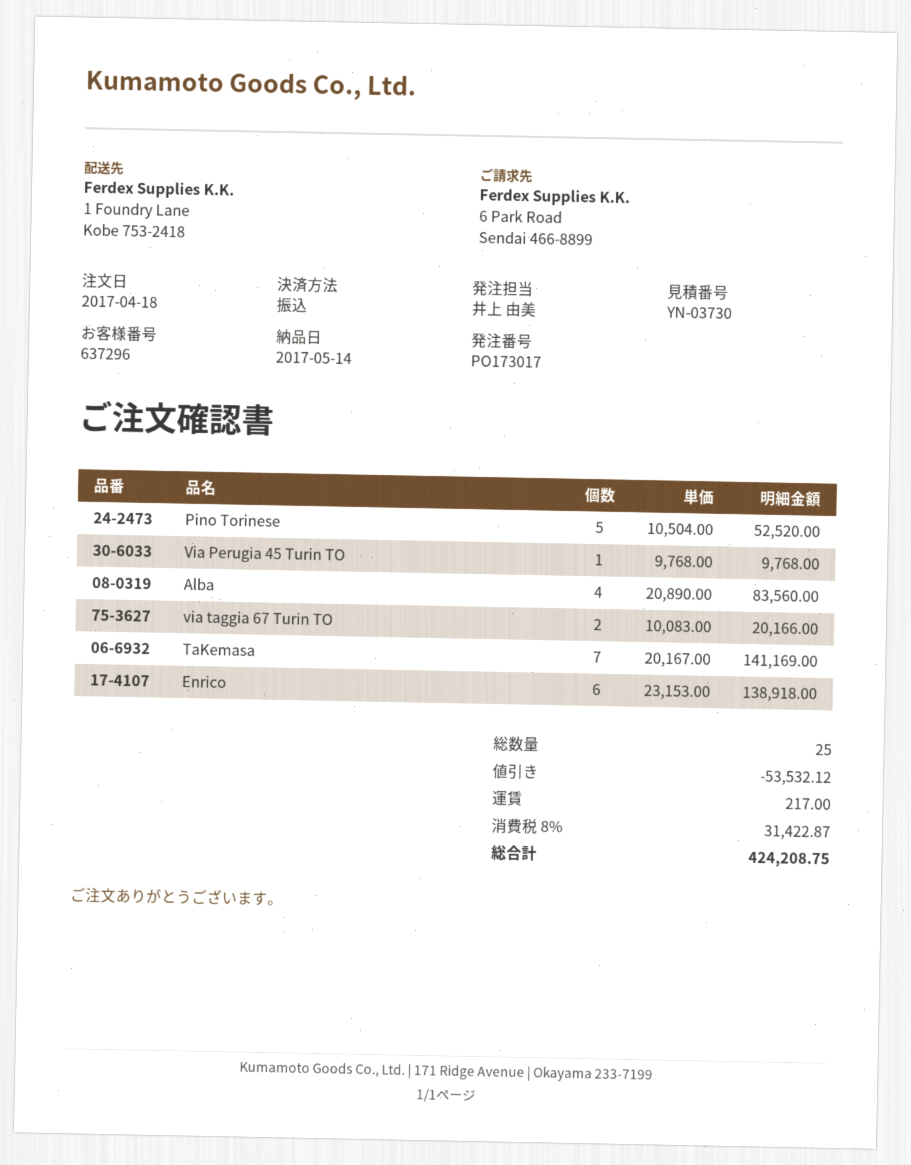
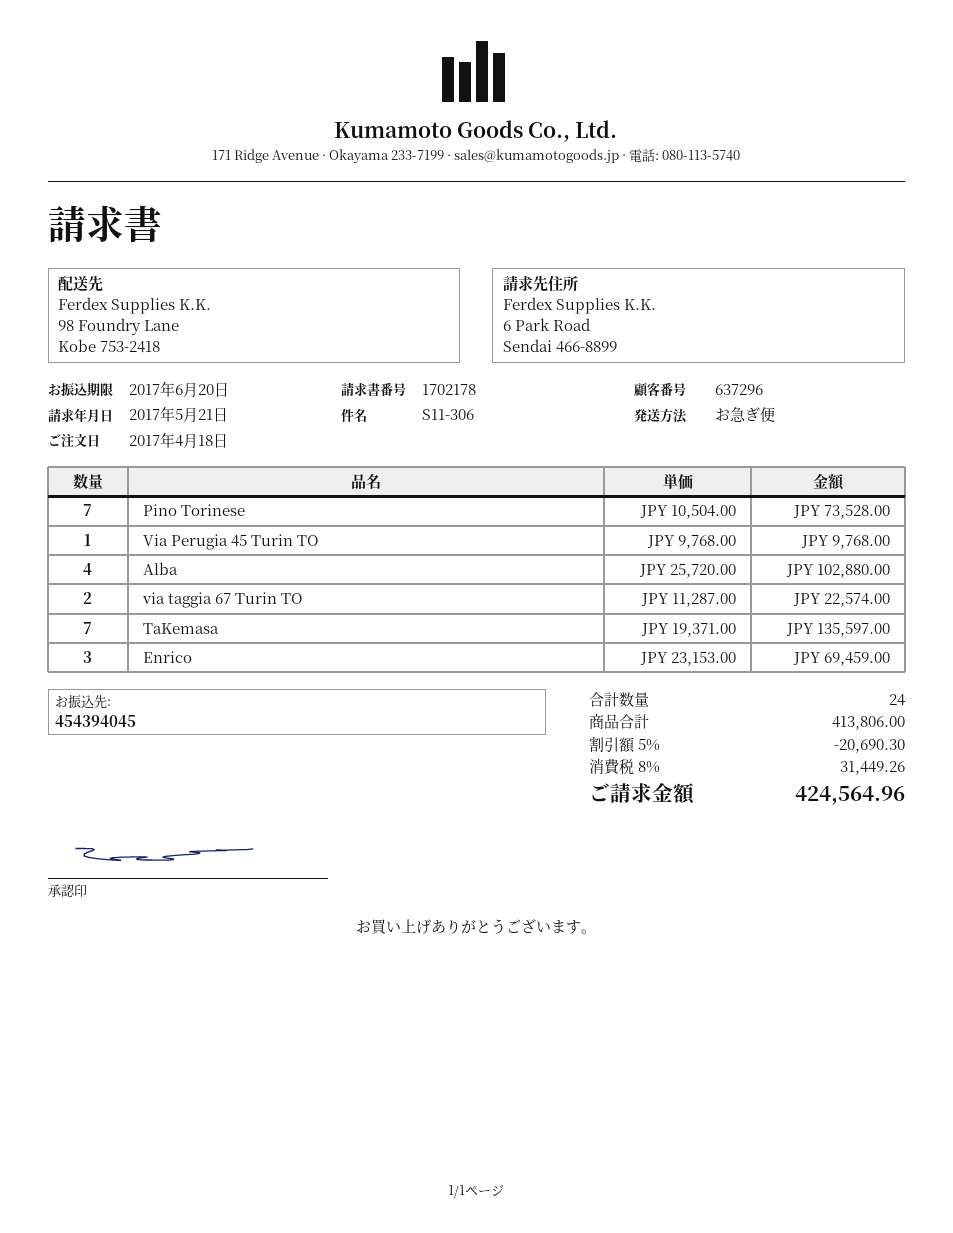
ship to: 1 Foundry Lane, Kobe 753-2418 -> 98 Foundry Lane, Kobe 753-2418
Pino Torinese: 5 x 10504.00 = 52520.00 -> 7 x 10504.00 = 73528.00
Alba: 4 x 20890.00 = 83560.00 -> 4 x 25720.00 = 102880.00
via taggia 67 Turin TO: 2 x 10083.00 = 20166.00 -> 2 x 11287.00 = 22574.00
TaKemasa: 7 x 20167.00 = 141169.00 -> 7 x 19371.00 = 135597.00
Enrico: 6 x 23153.00 = 138918.00 -> 3 x 23153.00 = 69459.00
total quantity: 25 -> 24
discount: 53532.12 -> 20690.30
shipping: 217.00 -> none
tax: 8% = 31422.87 -> 8% = 31449.26
total: 424208.75 -> 424564.96

